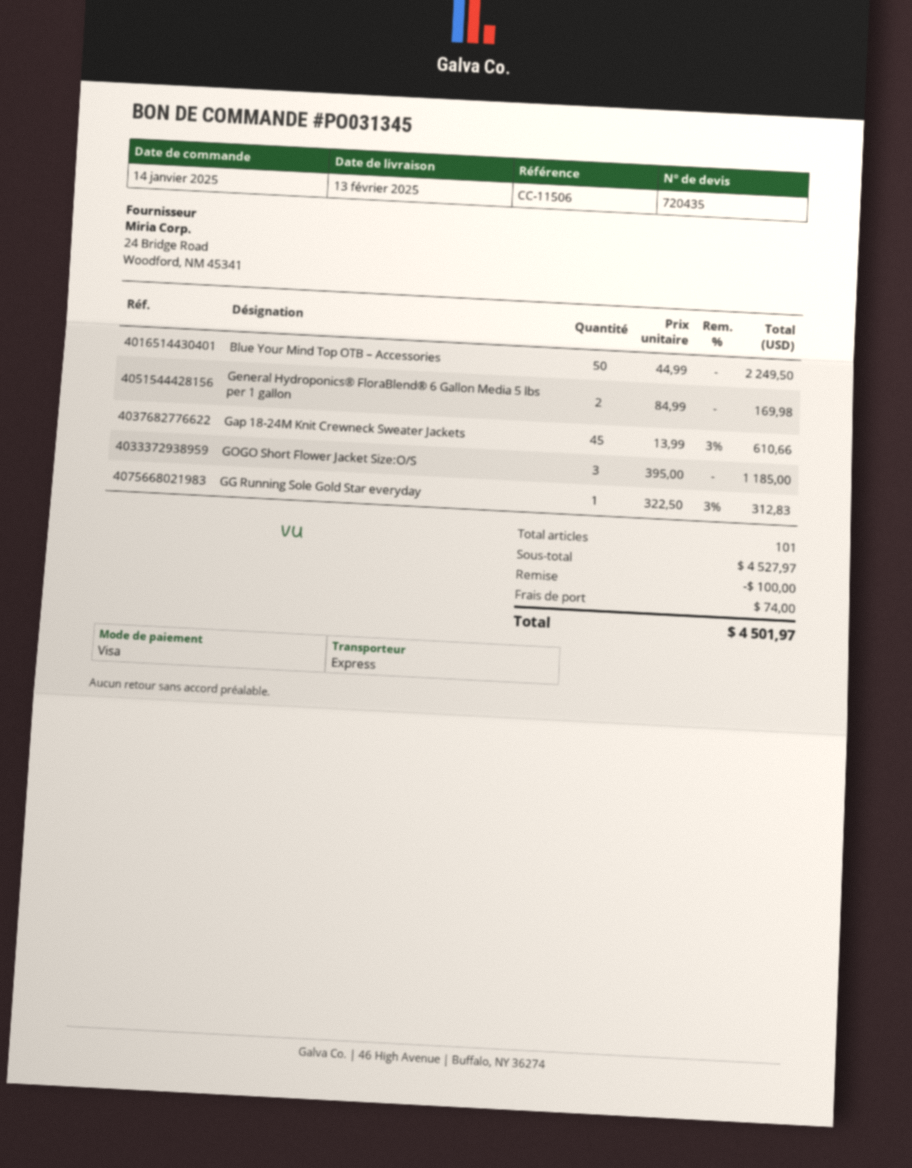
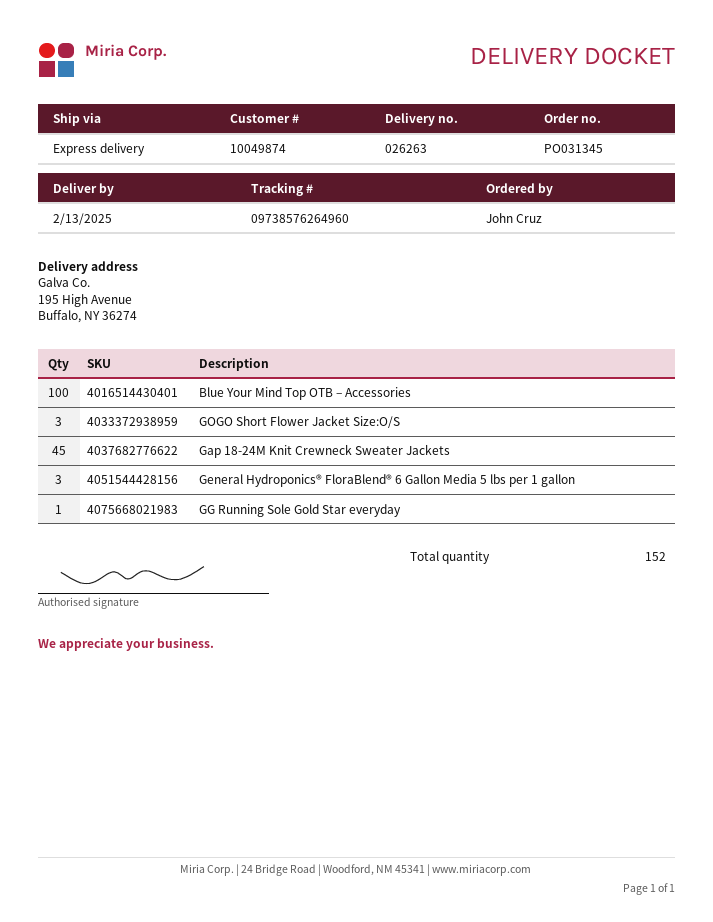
Blue Your Mind Top OTB – Accessories: 50 -> 100
General Hydroponics® FloraBlend® 6 Gallon Media 5 lbs per 1 gallon: 2 -> 3
total quantity: 101 -> 152

